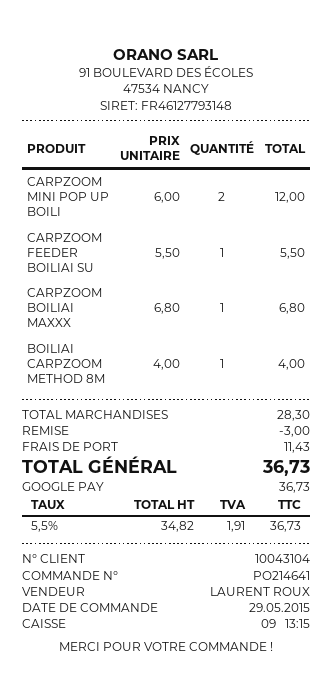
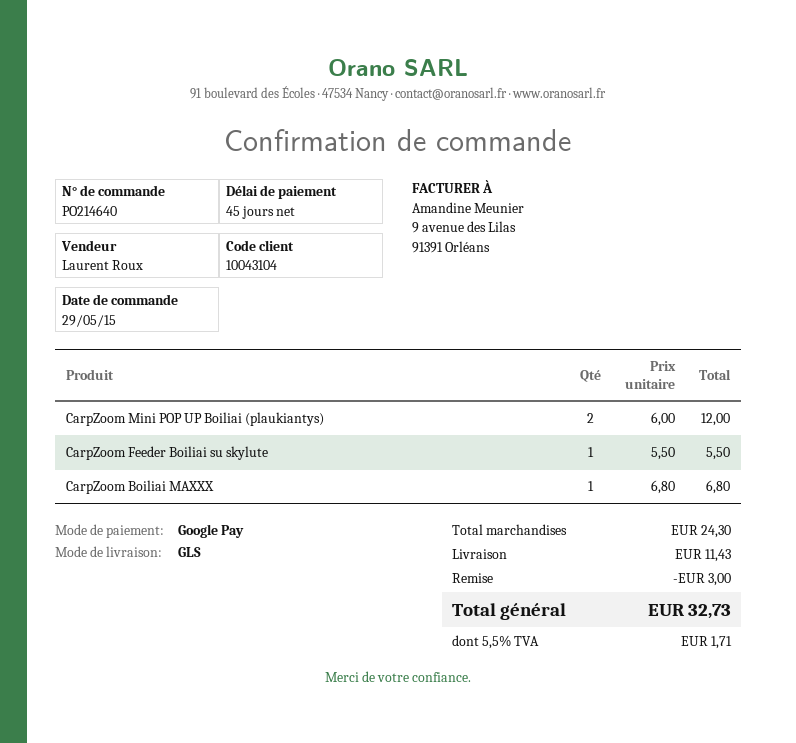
order number: PO214641 -> PO214640
BOILIAI CARPZOOM METHOD 8M: 1 x 4.00 = 4.00 -> none
subtotal: 28.30 -> 24.30
tax: 5.5% = 1.91 -> 5.5% = 1.71
total: 36.73 -> 32.73

